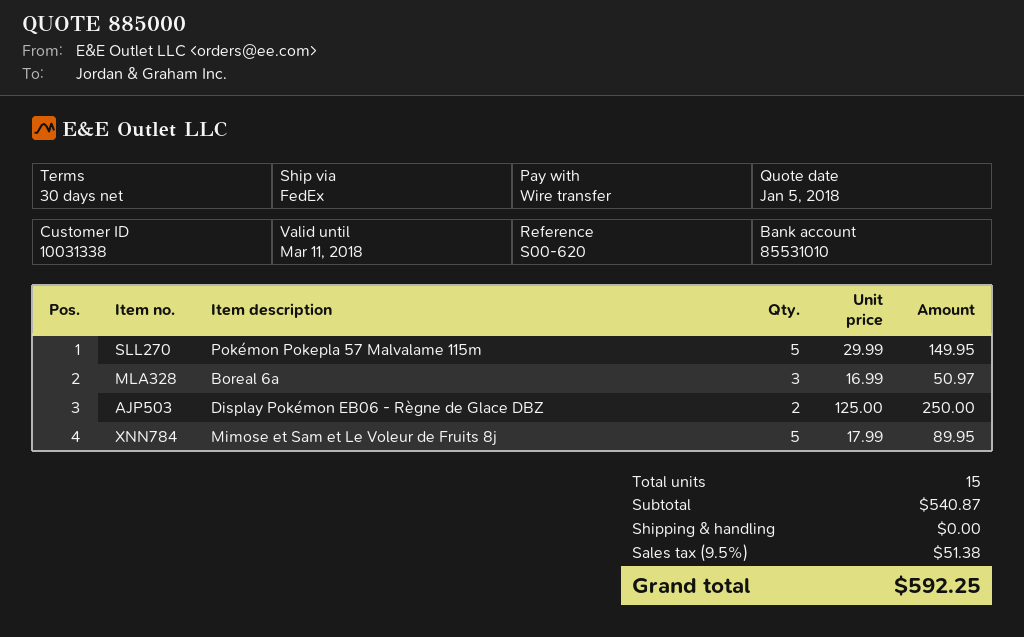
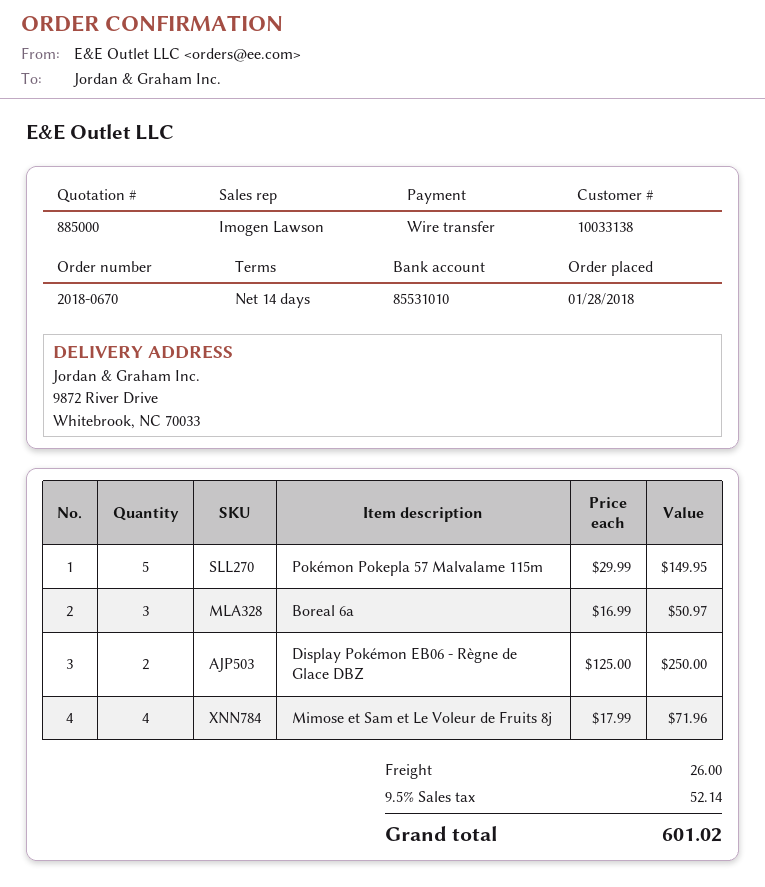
payment terms: 30 days -> 14 days
customer number: 10031338 -> 10033138
Mimose et Sam et Le Voleur de Fruits 8j: 5 x 17.99 = 89.95 -> 4 x 17.99 = 71.96
shipping: 0.00 -> 26.00
tax: 9.5% = 51.38 -> 9.5% = 52.14
total: 592.25 -> 601.02

